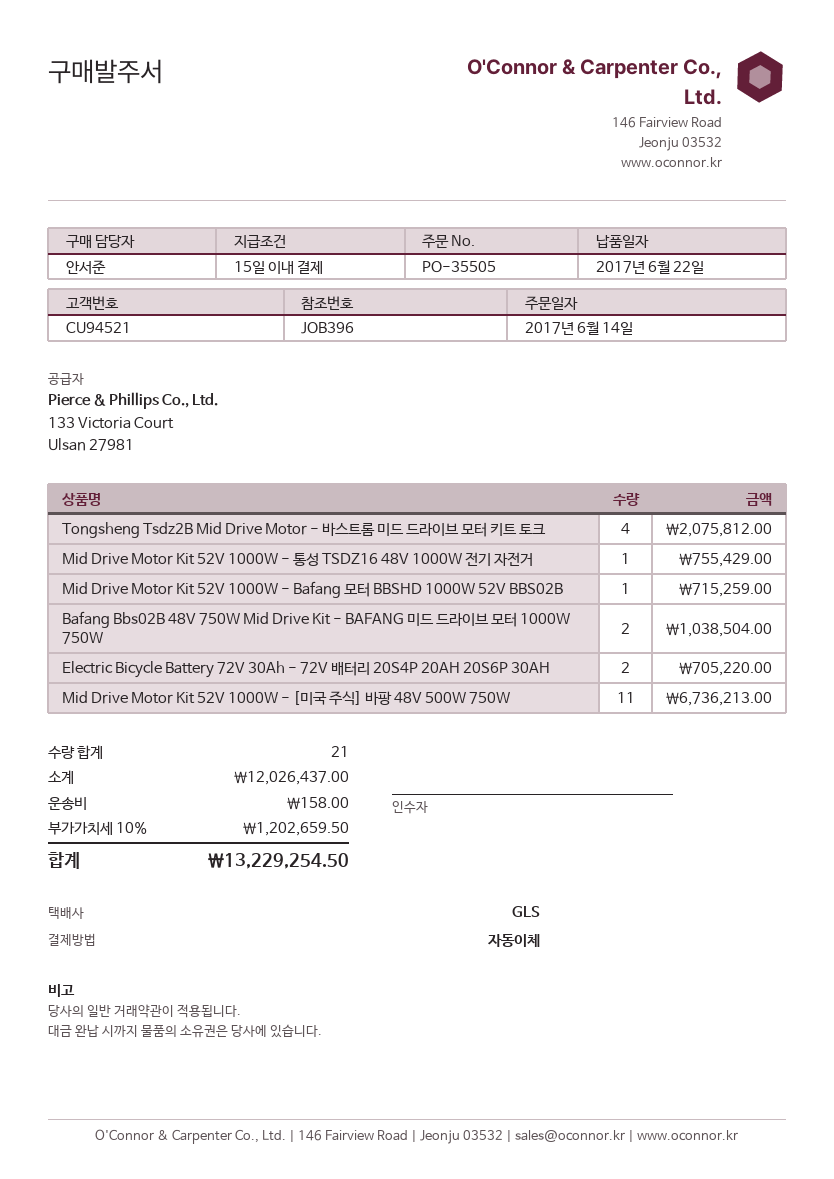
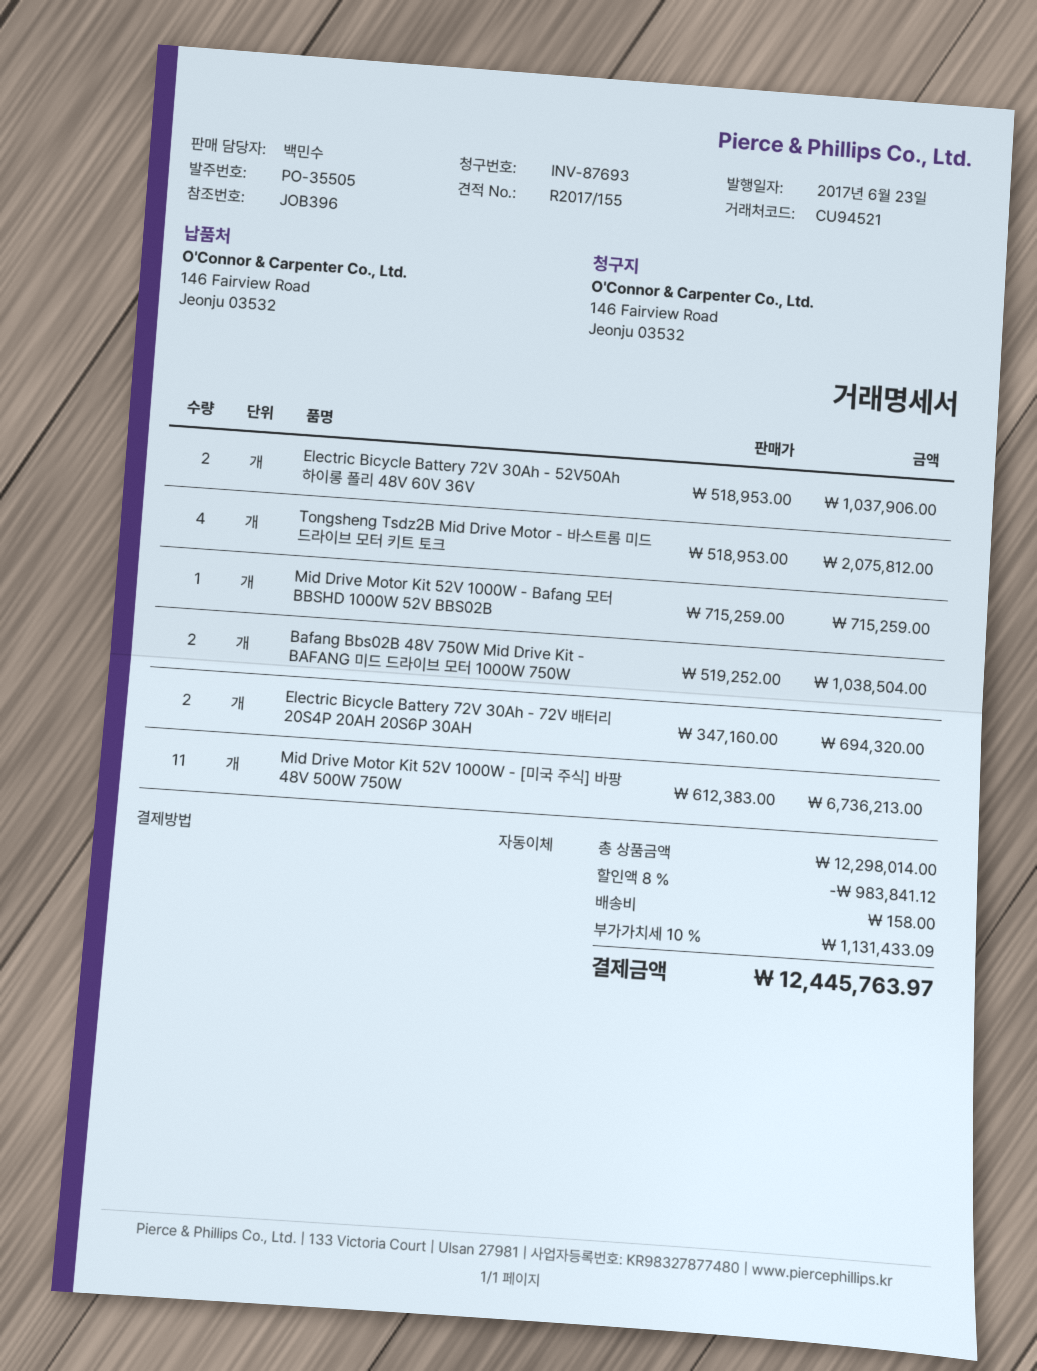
Mid Drive Motor Kit 52V 1000W - 통성 TSDZ16 48V 1000W 전기 자전거: 1 for 755429.00 -> none
Electric Bicycle Battery 72V 30Ah - 72V 배터리 20S4P 20AH 20S6P 30AH: 2 for 705220.00 -> 2 for 694320.00
Electric Bicycle Battery 72V 30Ah - 52V50Ah 하이롱 폴리 48V 60V 36V: none -> 2 for 1037906.00
subtotal: 12026437.00 -> 12298014.00
discount: none -> 8% = 983841.12
tax: 10% = 1202659.50 -> 10% = 1131433.09
total: 13229254.50 -> 12445763.97

